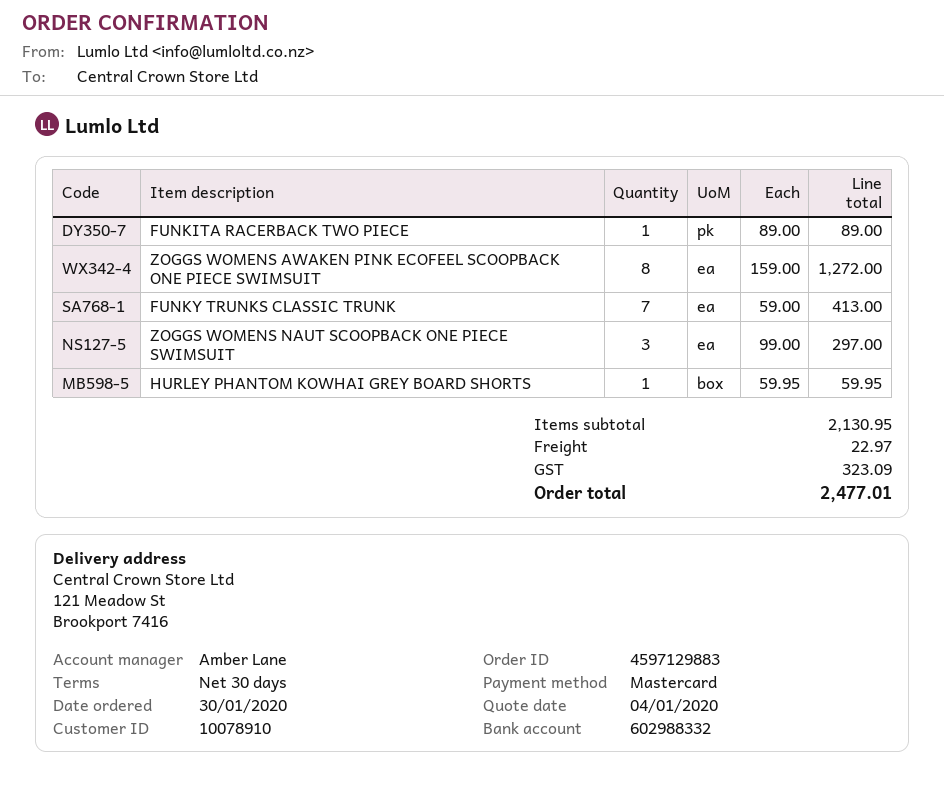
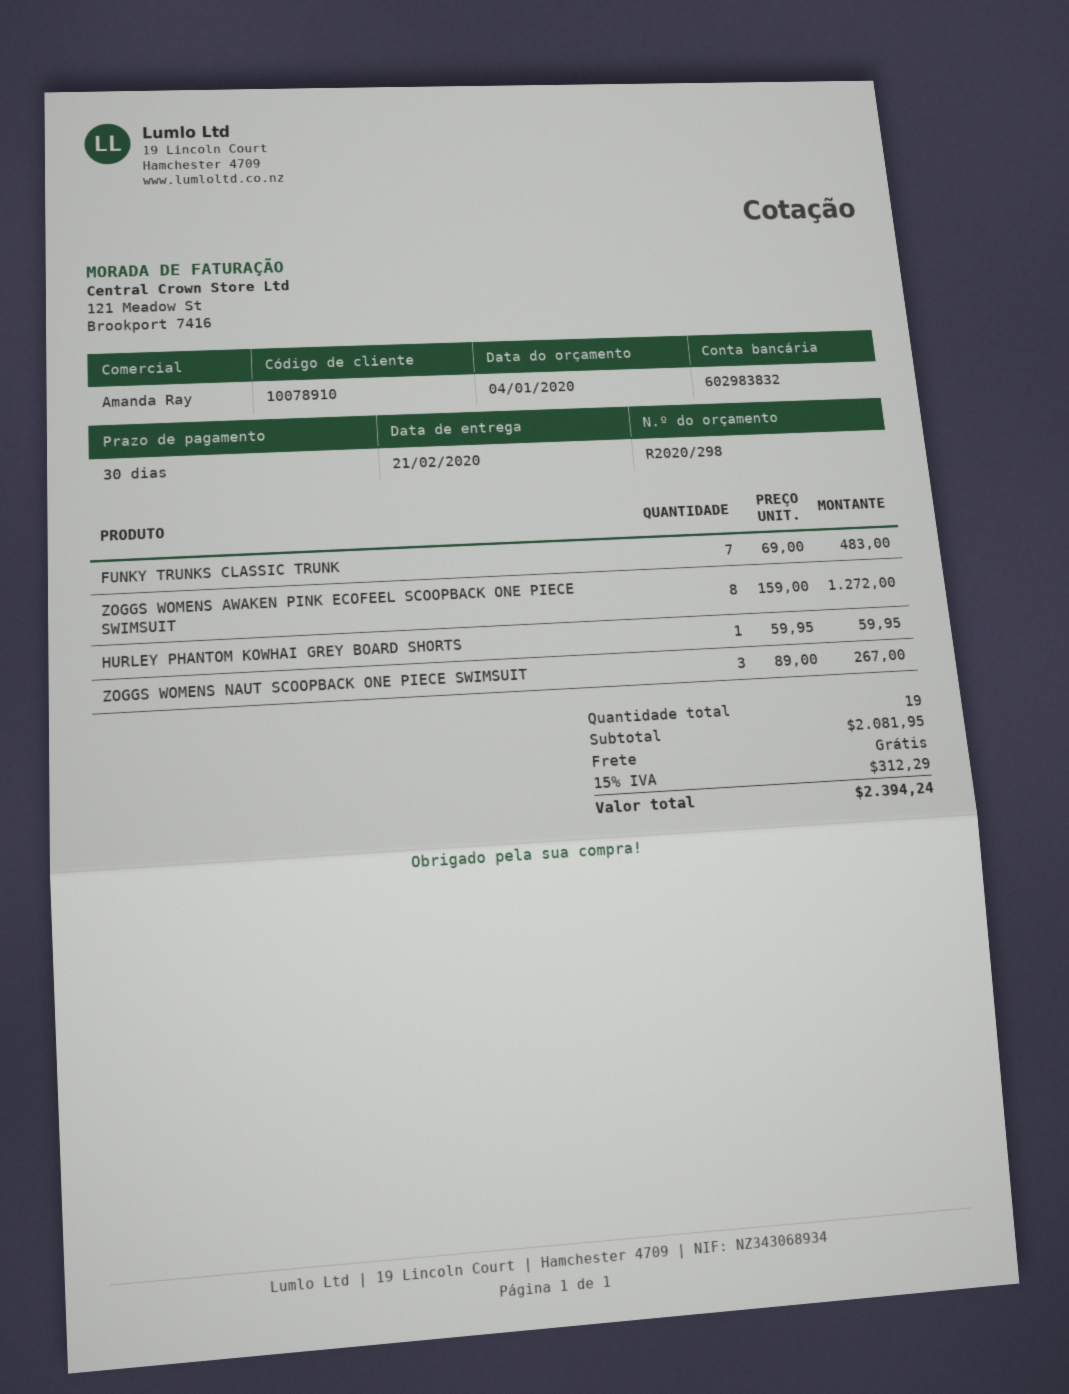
sales rep: Amber Lane -> Amanda Ray
bank account: 602988332 -> 602983832
FUNKITA RACERBACK TWO PIECE: 1 x 89.00 = 89.00 -> none
FUNKY TRUNKS CLASSIC TRUNK: 7 x 59.00 = 413.00 -> 7 x 69.00 = 483.00
ZOGGS WOMENS NAUT SCOOPBACK ONE PIECE SWIMSUIT: 3 x 99.00 = 297.00 -> 3 x 89.00 = 267.00
subtotal: 2130.95 -> 2081.95
shipping: 22.97 -> 0.00
tax: 323.09 -> 312.29
total: 2477.01 -> 2394.24

